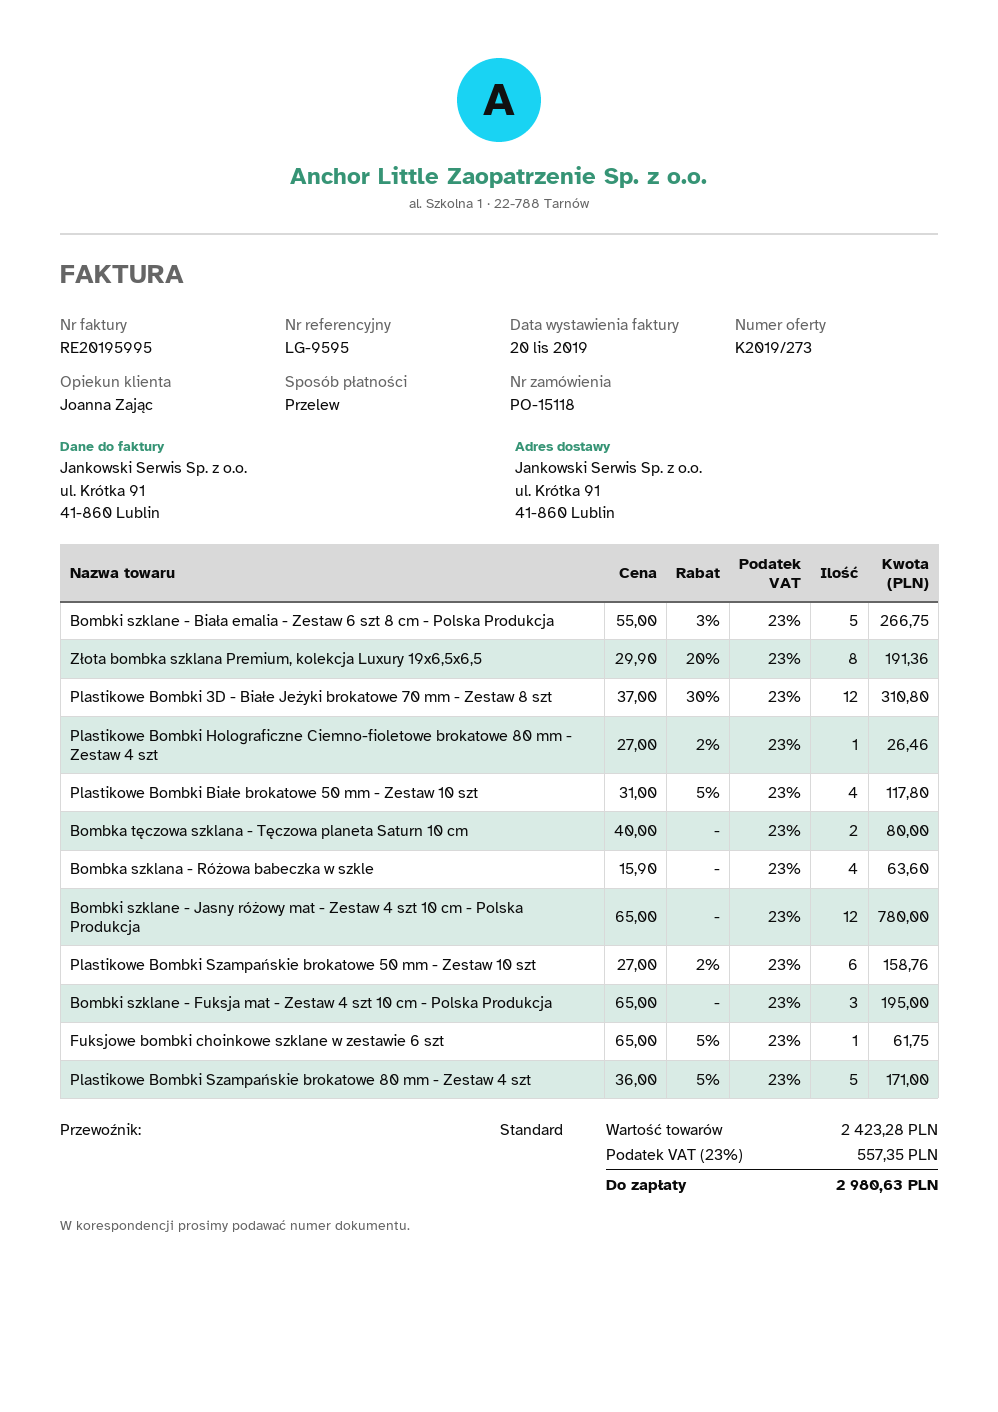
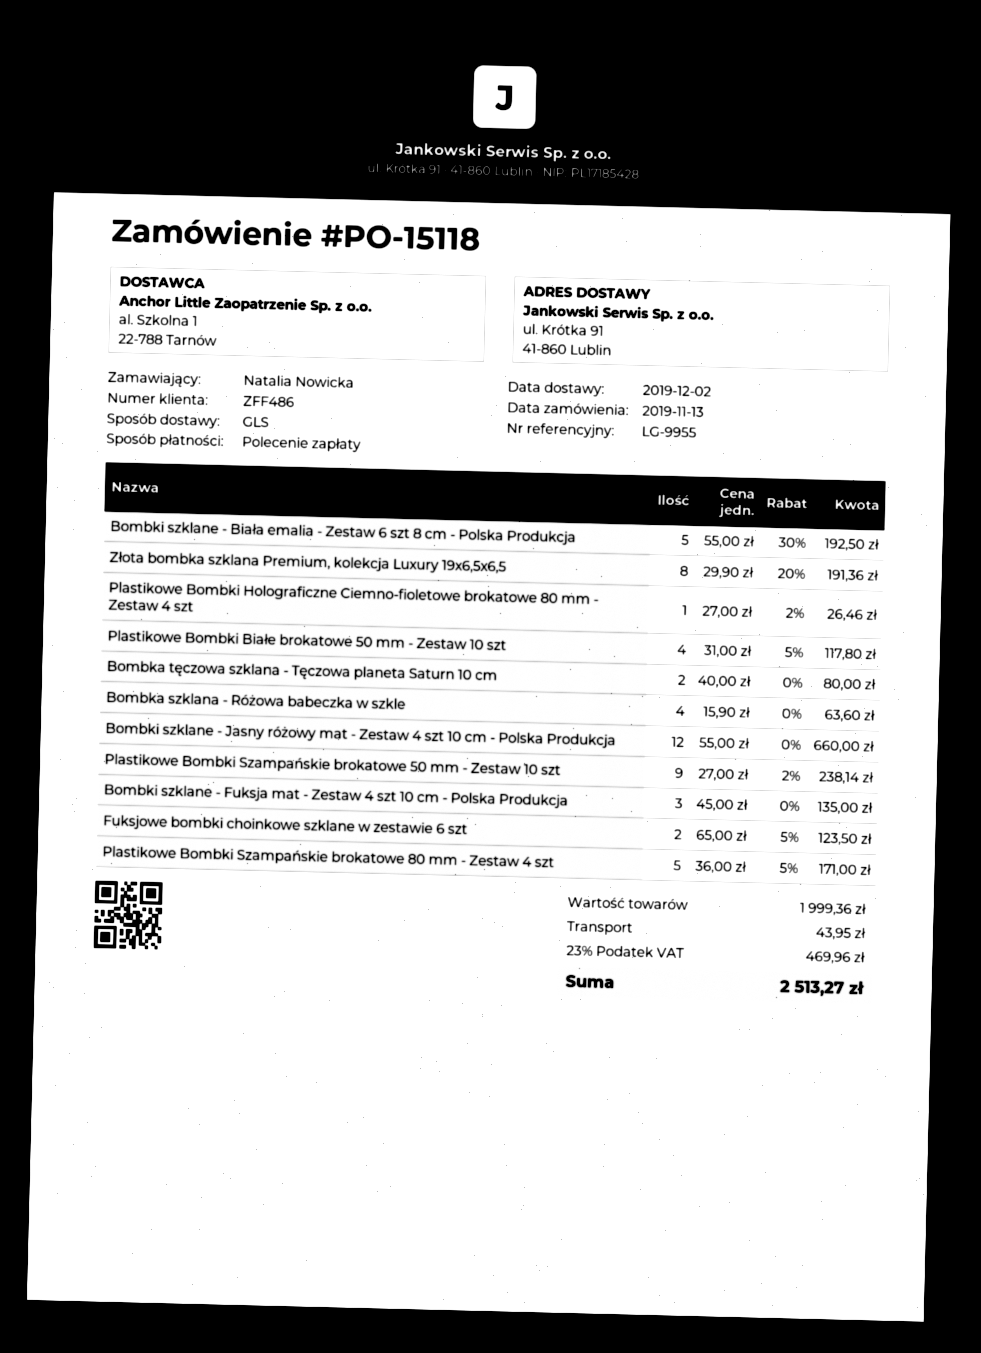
reference: LG-9595 -> LG-9955
payment method: bank transfer -> direct debit
shipping method: standard -> GLS
Bombki szklane - Biała emalia - Zestaw 6 szt 8 cm - Polska Produkcja: 5 x 55.00 - 3% = 266.75 -> 5 x 55.00 - 30% = 192.50
Plastikowe Bombki 3D - Białe Jeżyki brokatowe 70 mm - Zestaw 8 szt: 12 x 37.00 - 30% = 310.80 -> none
Bombki szklane - Jasny różowy mat - Zestaw 4 szt 10 cm - Polska Produkcja: 12 x 65.00 = 780.00 -> 12 x 55.00 = 660.00
Plastikowe Bombki Szampańskie brokatowe 50 mm - Zestaw 10 szt: 6 x 27.00 - 2% = 158.76 -> 9 x 27.00 - 2% = 238.14
Bombki szklane - Fuksja mat - Zestaw 4 szt 10 cm - Polska Produkcja: 3 x 65.00 = 195.00 -> 3 x 45.00 = 135.00
Fuksjowe bombki choinkowe szklane w zestawie 6 szt: 1 x 65.00 - 5% = 61.75 -> 2 x 65.00 - 5% = 123.50
subtotal: 2423.28 -> 1999.36
shipping: none -> 43.95
tax: 23% = 557.35 -> 23% = 469.96
total: 2980.63 -> 2513.27

